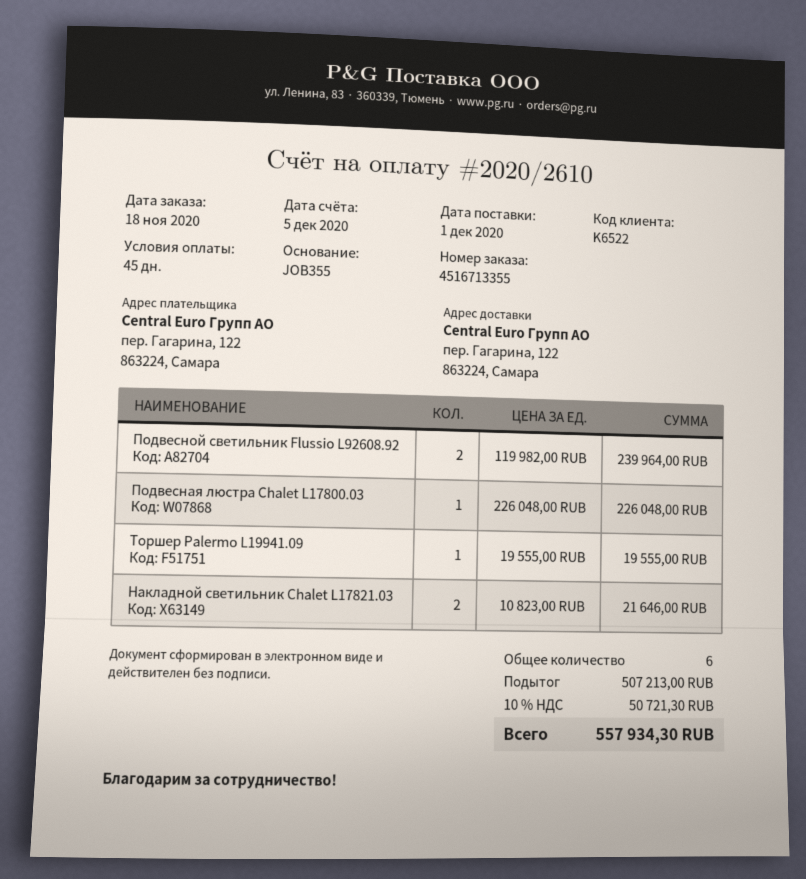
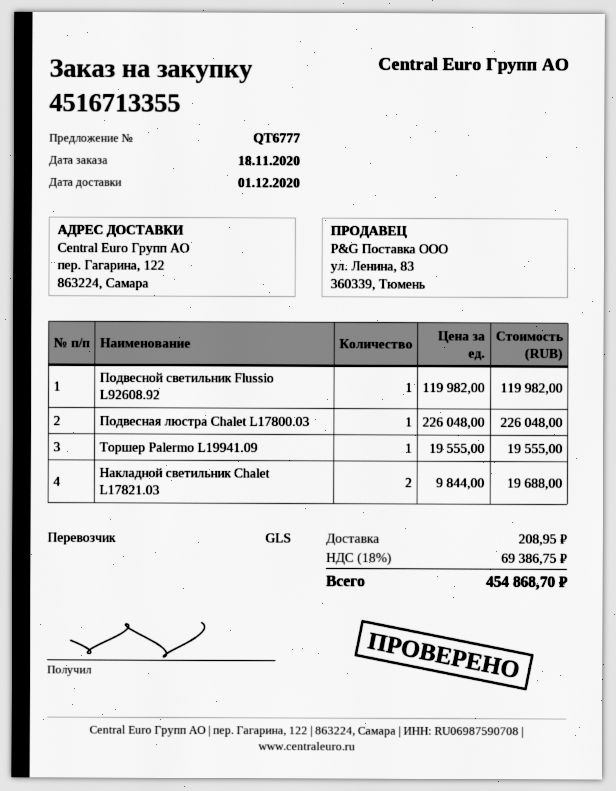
Подвесной светильник Flussio L92608.92: 2 x 119982.00 = 239964.00 -> 1 x 119982.00 = 119982.00
Накладной светильник Chalet L17821.03: 2 x 10823.00 = 21646.00 -> 2 x 9844.00 = 19688.00
shipping: none -> 208.95
tax: 10% = 50721.30 -> 18% = 69386.75
total: 557934.30 -> 454868.70

